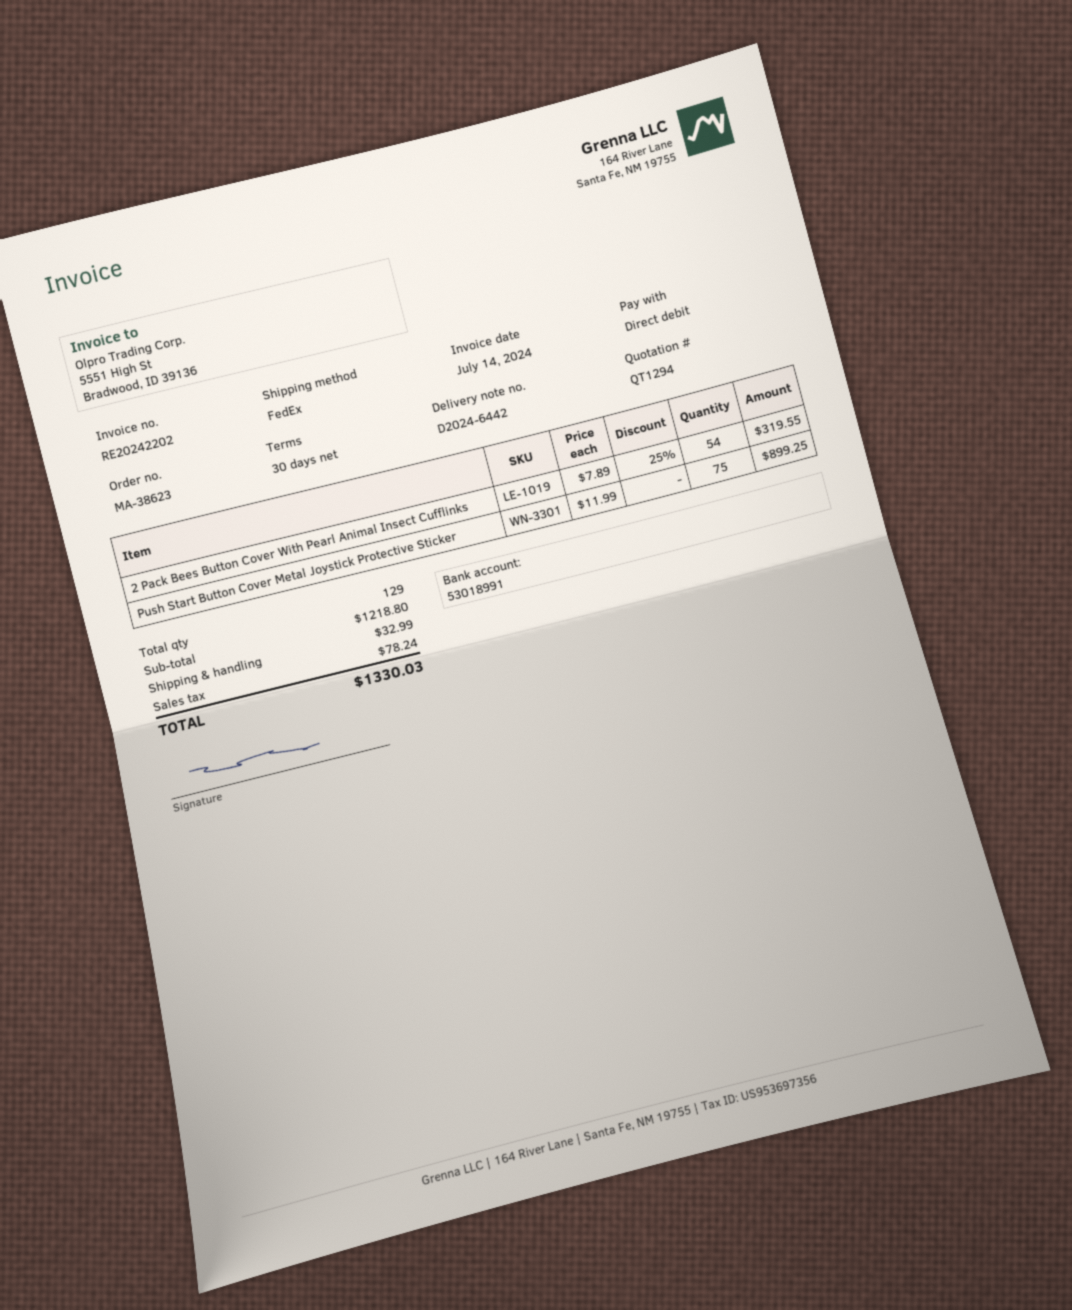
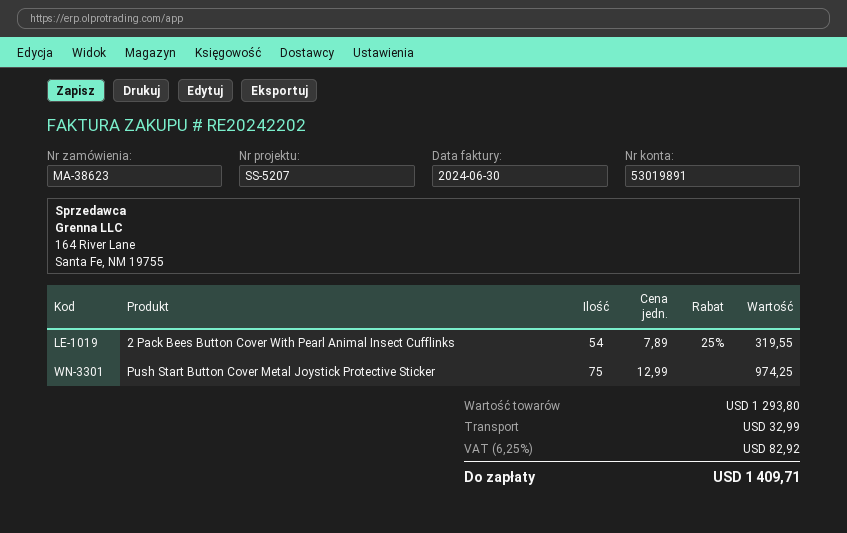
invoice date: 2024-07-14 -> 2024-06-30
bank account: 53018991 -> 53019891
Push Start Button Cover Metal Joystick Protective Sticker: 75 x 11.99 = 899.25 -> 75 x 12.99 = 974.25
subtotal: 1218.80 -> 1293.80
tax: 78.24 -> 82.92
total: 1330.03 -> 1409.71

